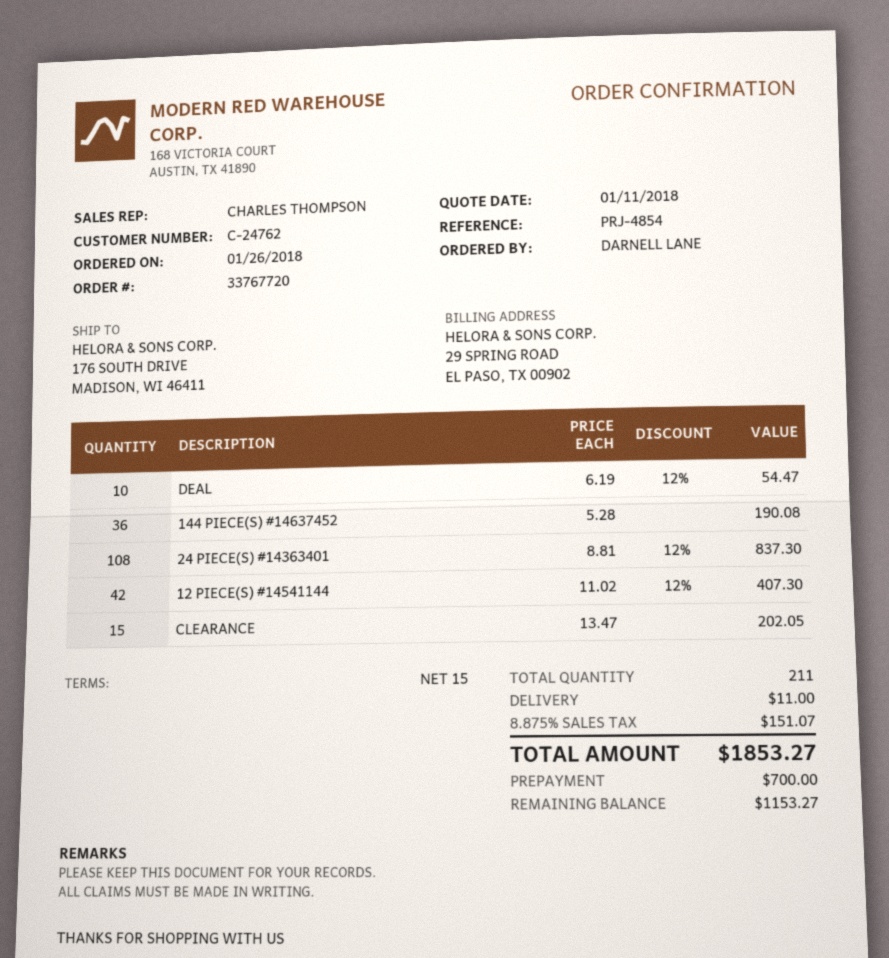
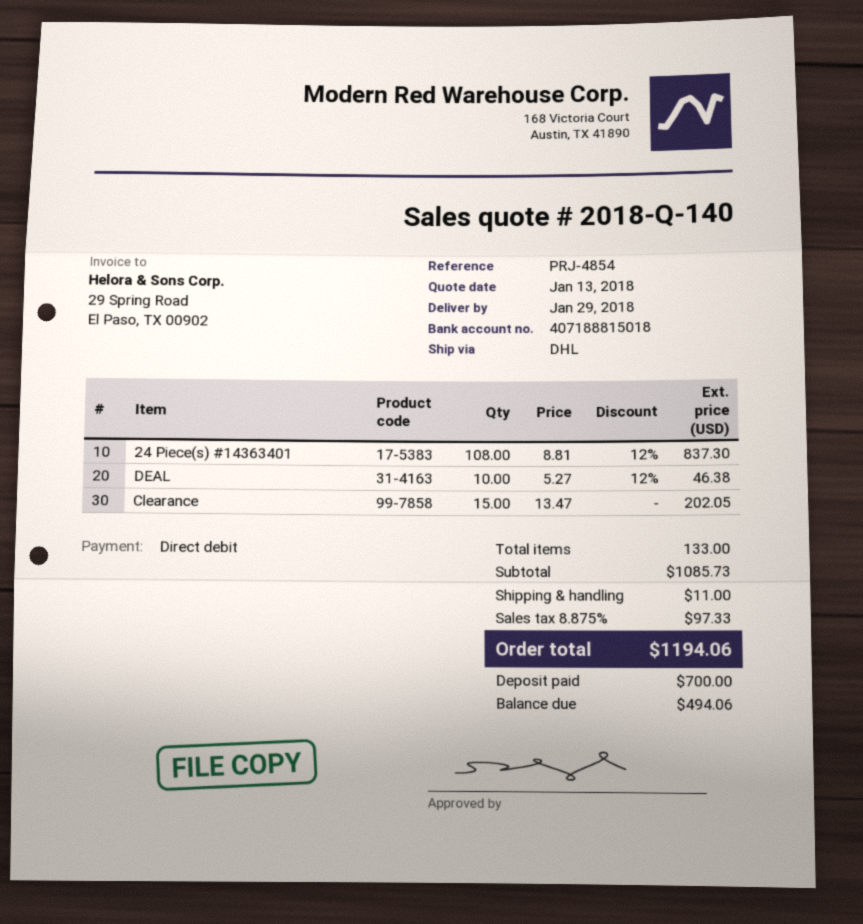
quote date: 2018-01-11 -> 2018-01-13
DEAL: 10 x 6.19 - 12% = 54.47 -> 10 x 5.27 - 12% = 46.38
144 PIECE(S) #14637452: 36 x 5.28 = 190.08 -> none
12 PIECE(S) #14541144: 42 x 11.02 - 12% = 407.30 -> none
total quantity: 211 -> 133
tax: 8.875% = 151.07 -> 8.875% = 97.33
total: 1853.27 -> 1194.06
balance: 1153.27 -> 494.06

